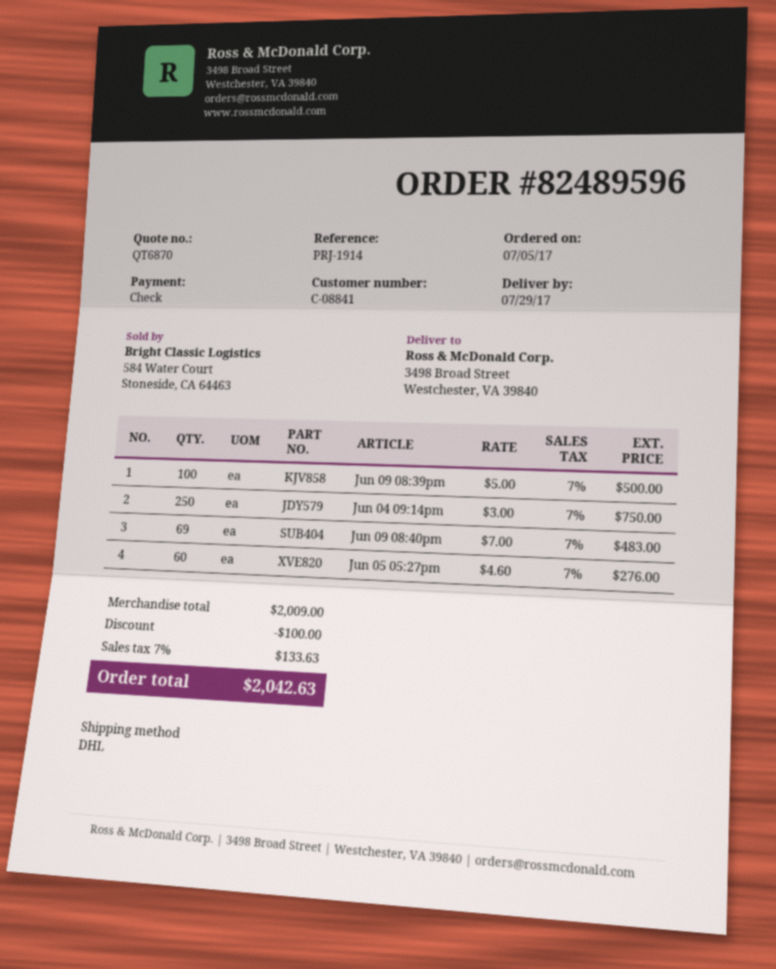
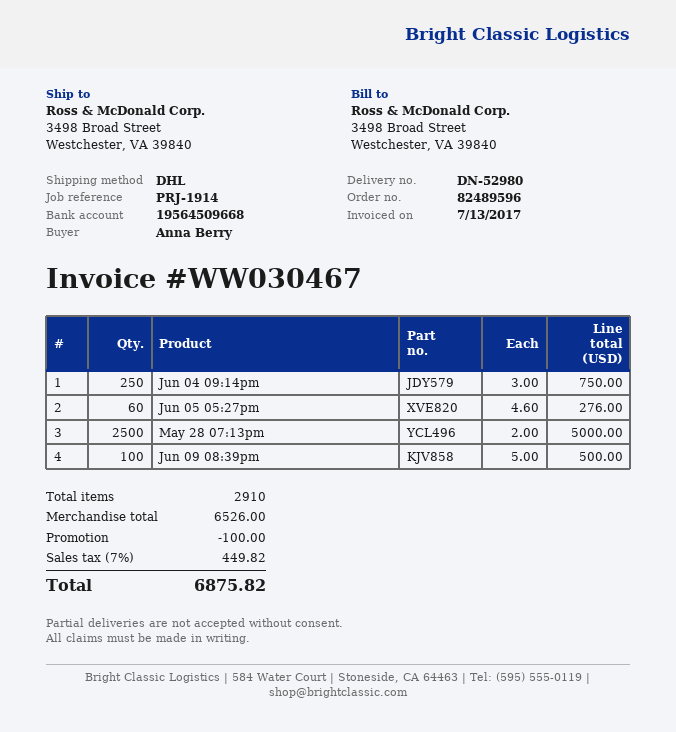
Jun 09 08:40pm: 69 x 7.00 = 483.00 -> none
May 28 07:13pm: none -> 2500 x 2.00 = 5000.00
subtotal: 2009.00 -> 6526.00
tax: 7% = 133.63 -> 7% = 449.82
total: 2042.63 -> 6875.82

